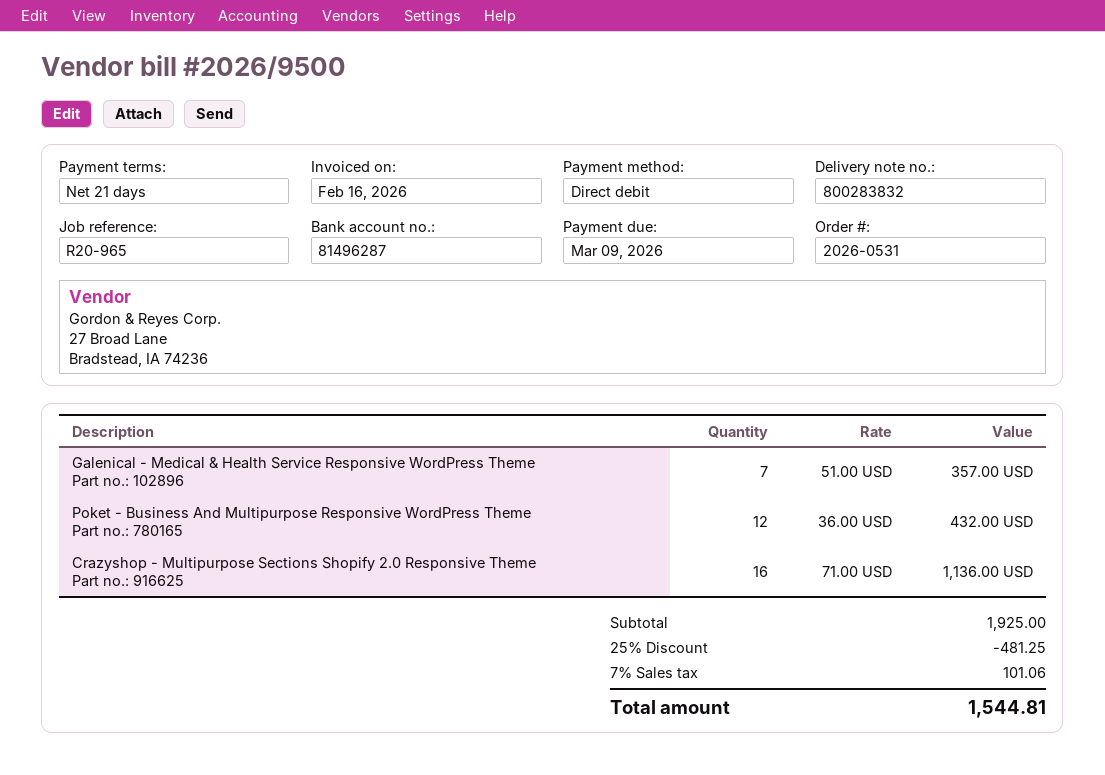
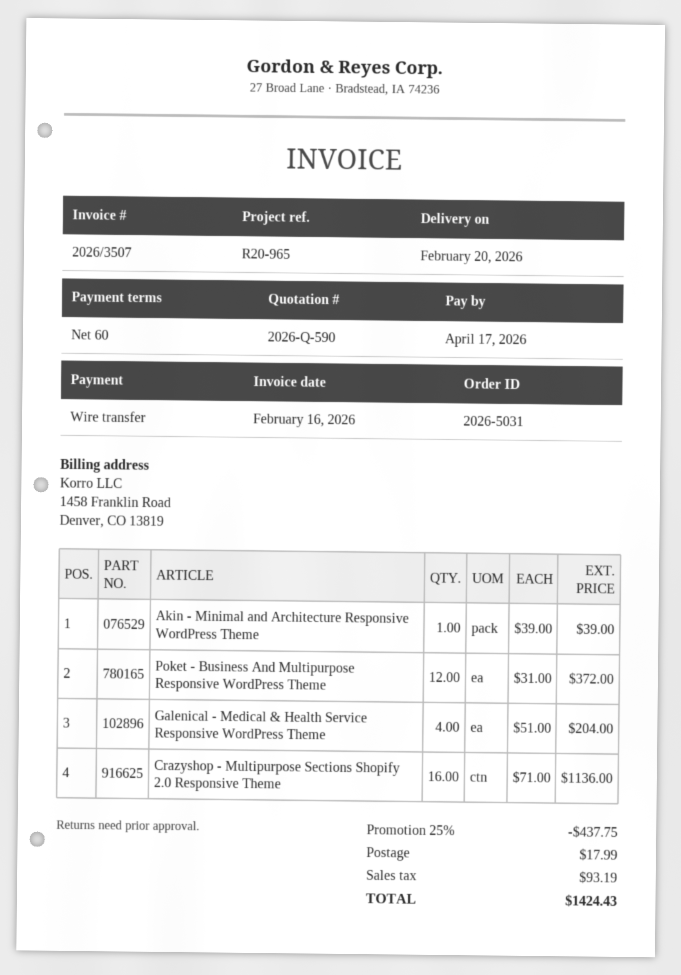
order number: 2026-0531 -> 2026-5031
invoice number: 2026/9500 -> 2026/3507
payment terms: 21 days -> 60 days
due date: 2026-03-09 -> 2026-04-17
payment method: direct debit -> bank transfer
Galenical - Medical & Health Service Responsive WordPress Theme: 7 x 51.00 = 357.00 -> 4 x 51.00 = 204.00
Poket - Business And Multipurpose Responsive WordPress Theme: 12 x 36.00 = 432.00 -> 12 x 31.00 = 372.00
Akin - Minimal and Architecture Responsive WordPress Theme: none -> 1 x 39.00 = 39.00
discount: 25% = 481.25 -> 25% = 437.75
shipping: none -> 17.99
tax: 101.06 -> 93.19
total: 1544.81 -> 1424.43

